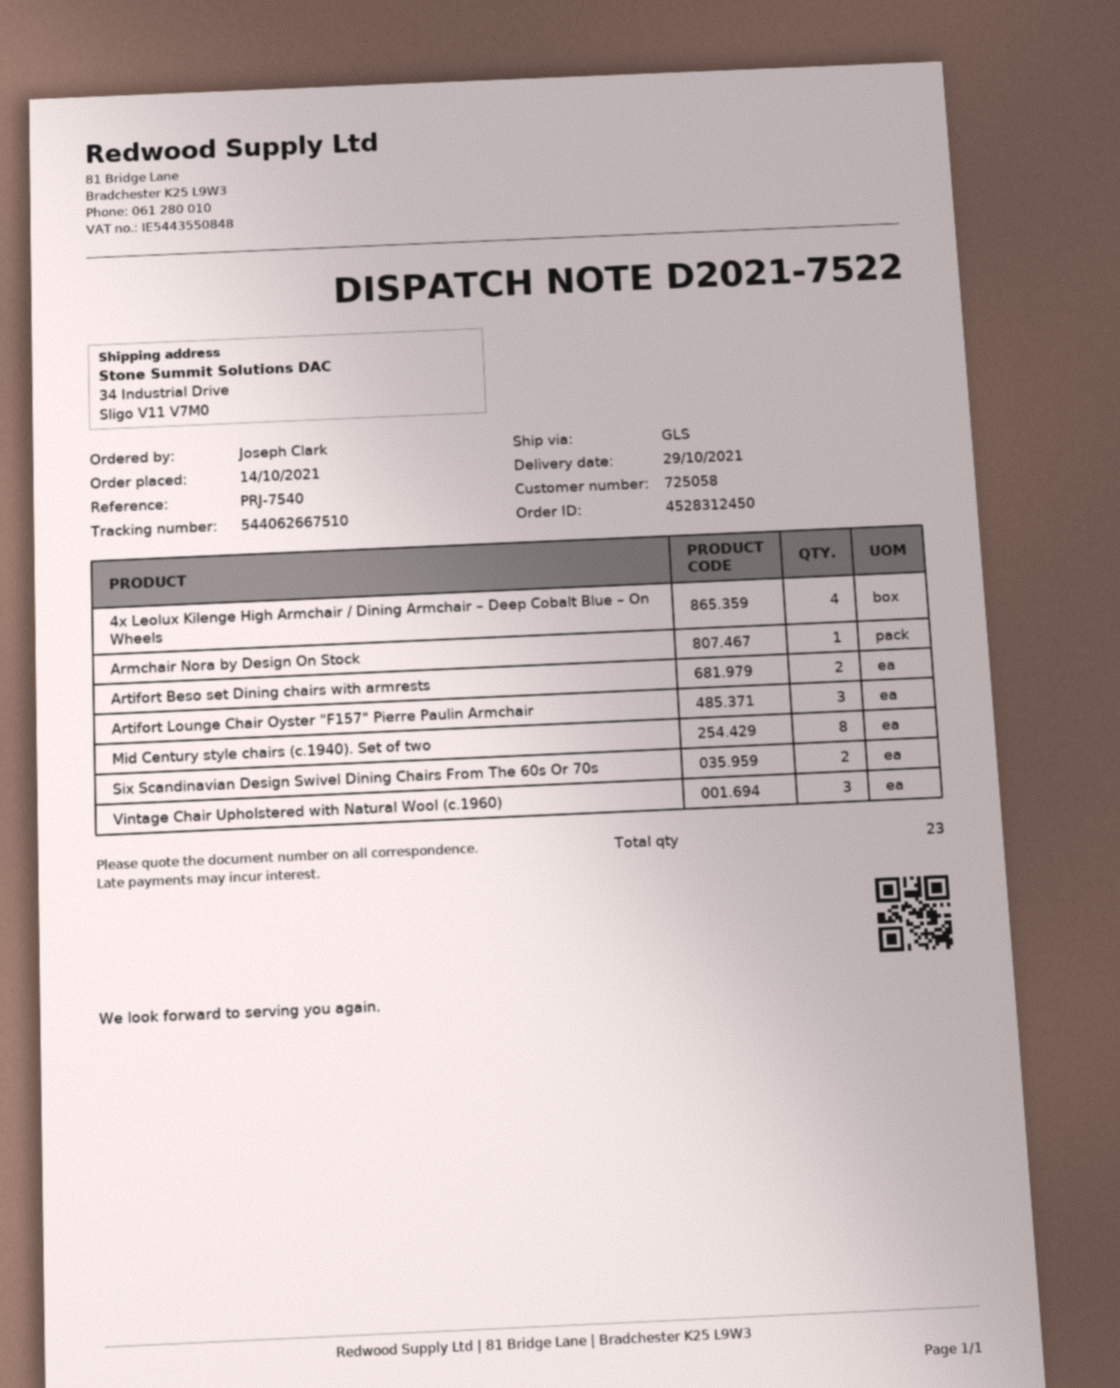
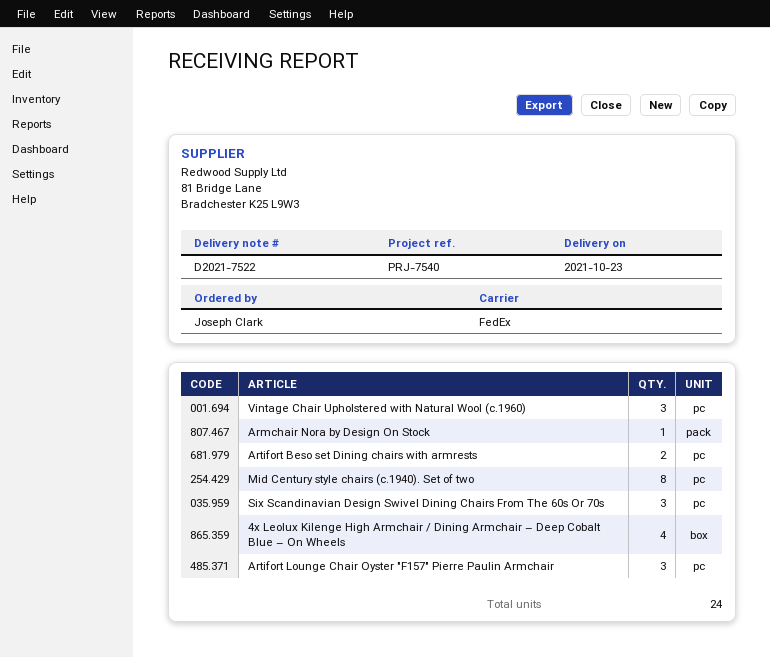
delivery date: 2021-10-29 -> 2021-10-23
shipping method: GLS -> FedEx
Six Scandinavian Design Swivel Dining Chairs From The 60s Or 70s: 2 -> 3
total quantity: 23 -> 24

